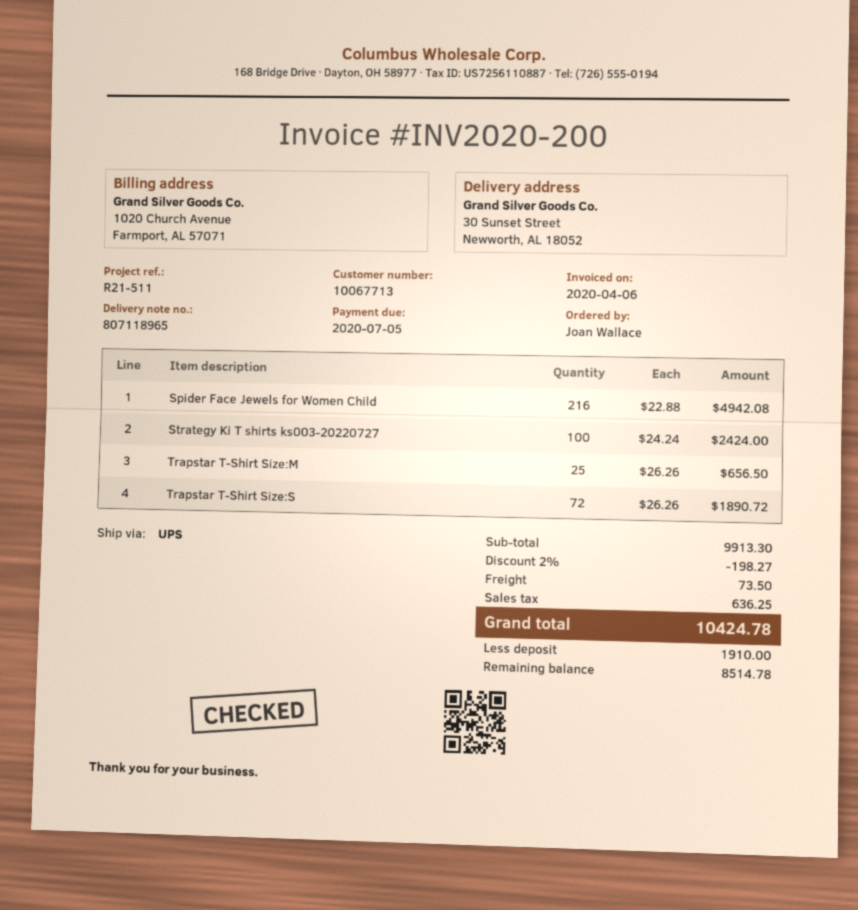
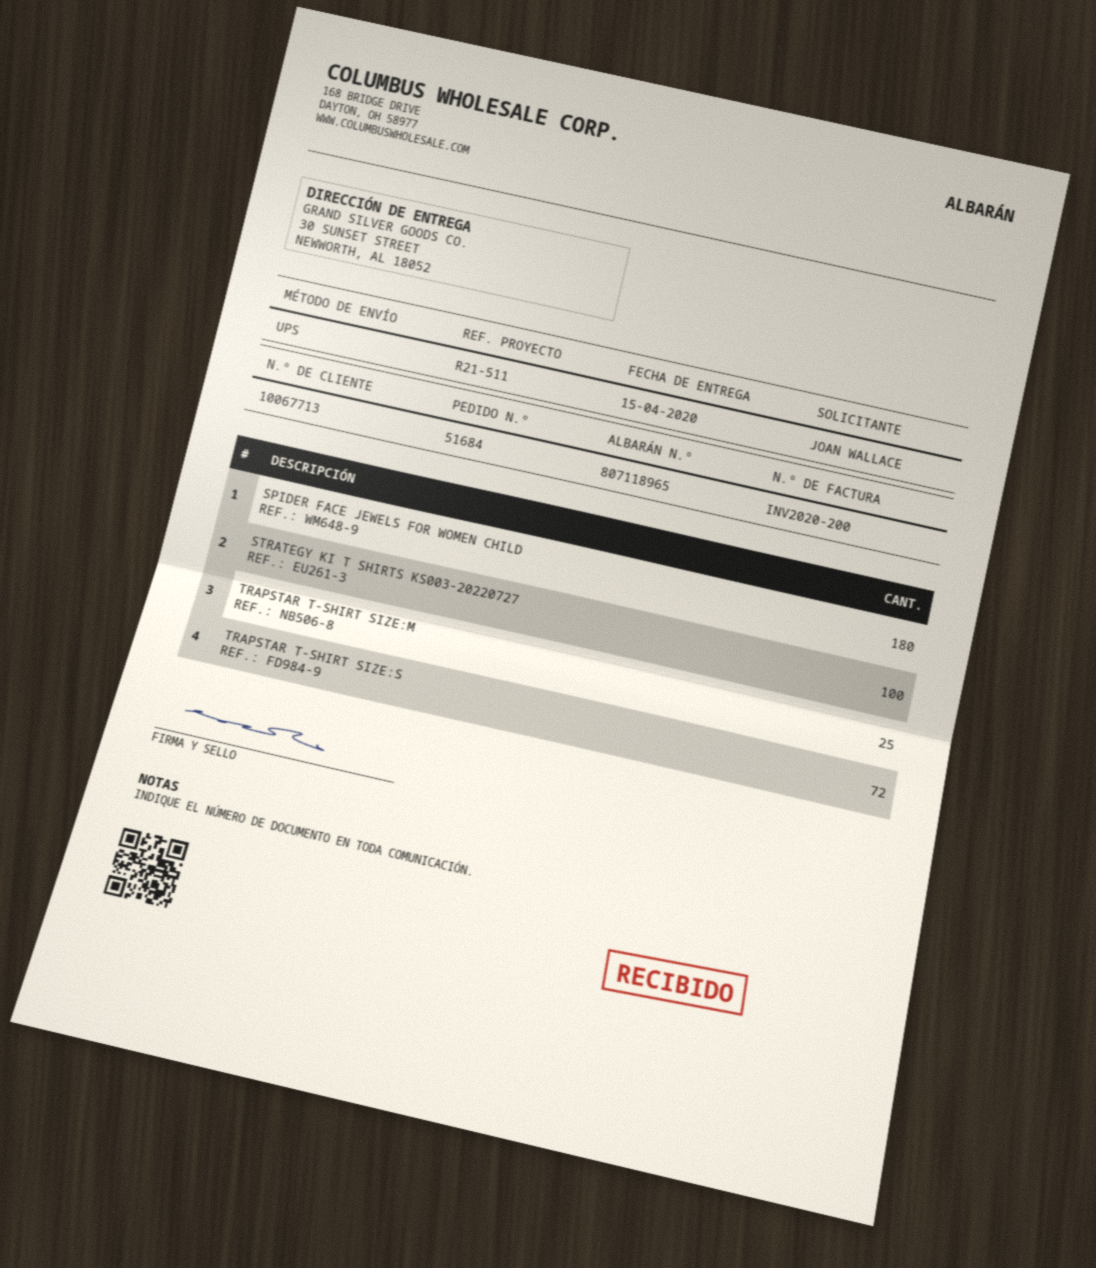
Spider Face Jewels for Women Child: 216 -> 180

